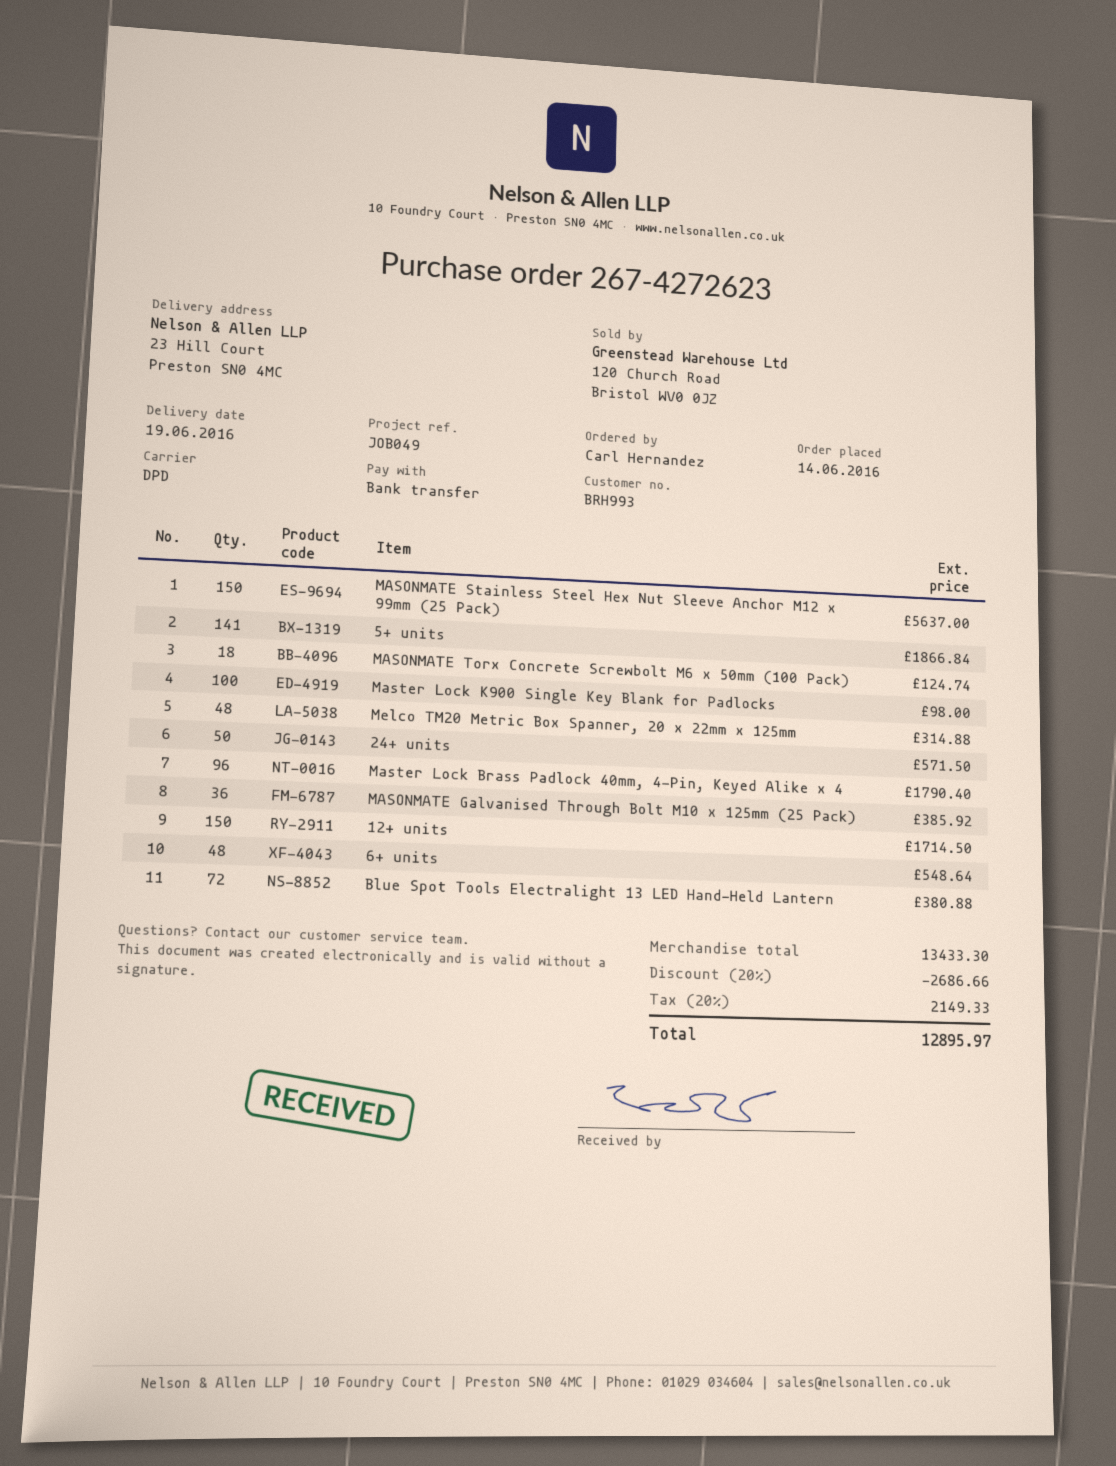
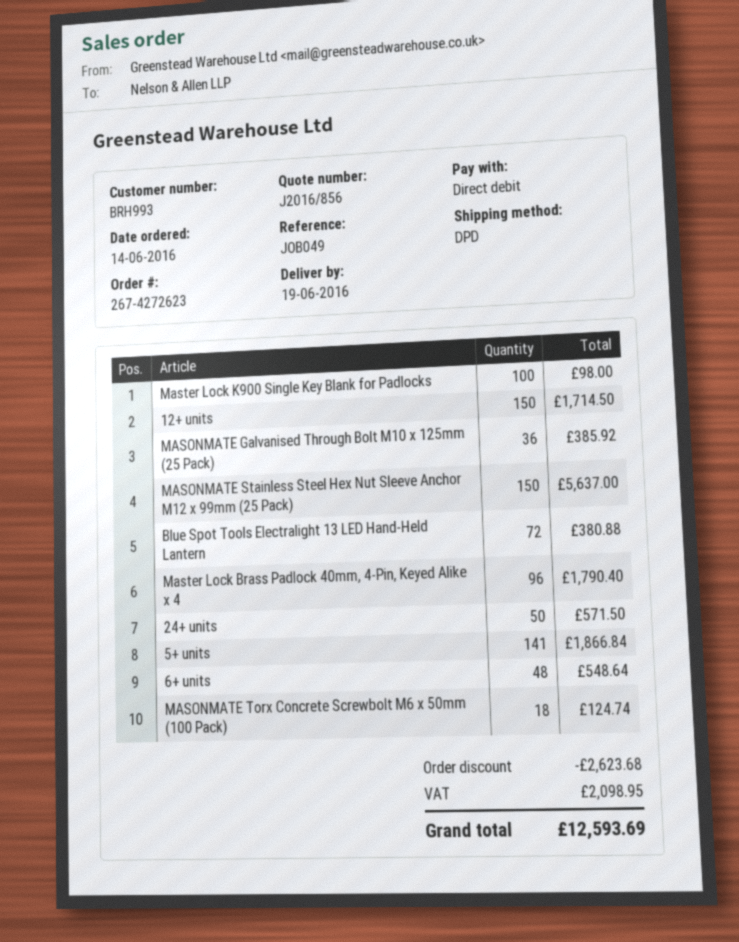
payment method: bank transfer -> direct debit
Melco TM20 Metric Box Spanner, 20 x 22mm x 125mm: 48 for 314.88 -> none
discount: 2686.66 -> 2623.68
tax: 2149.33 -> 2098.95
total: 12895.97 -> 12593.69

